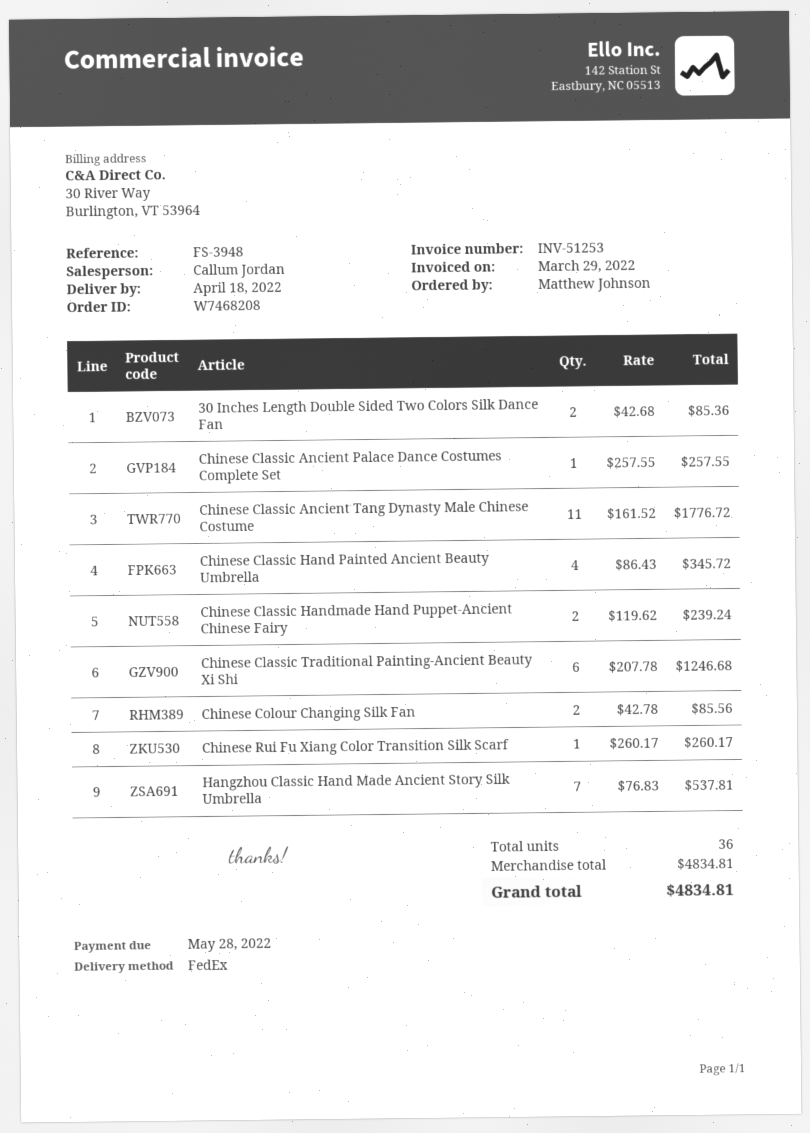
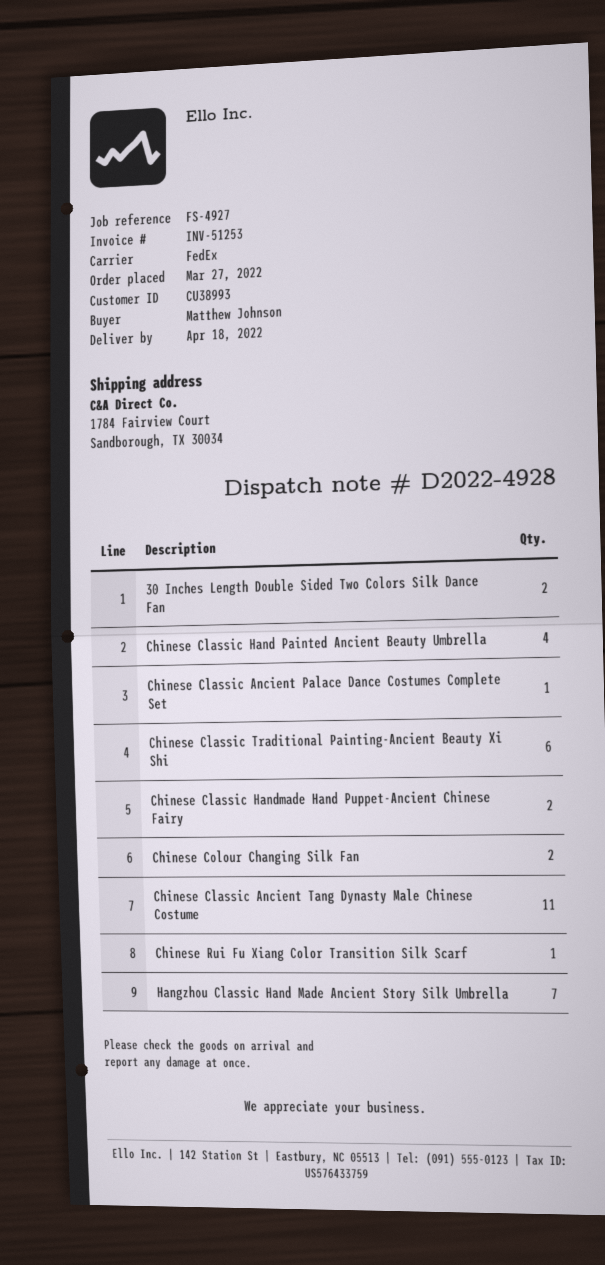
reference: FS-3948 -> FS-4927

